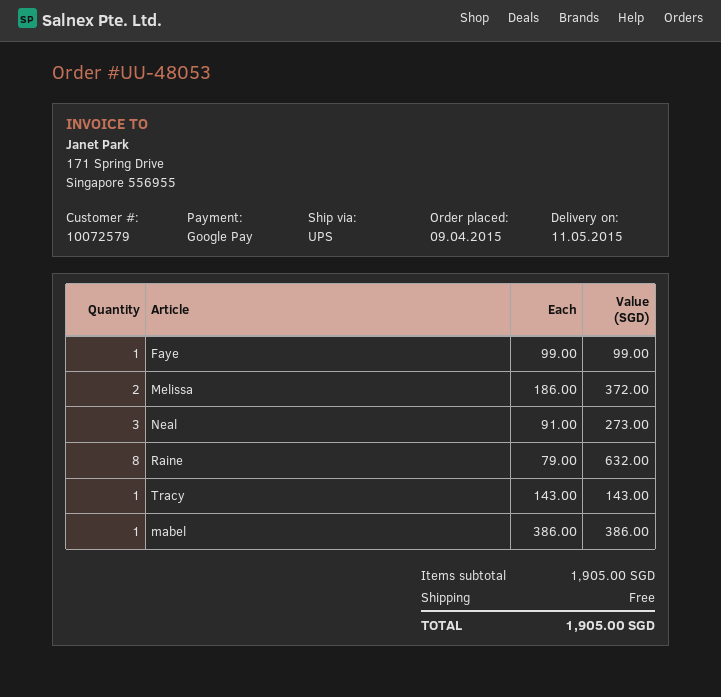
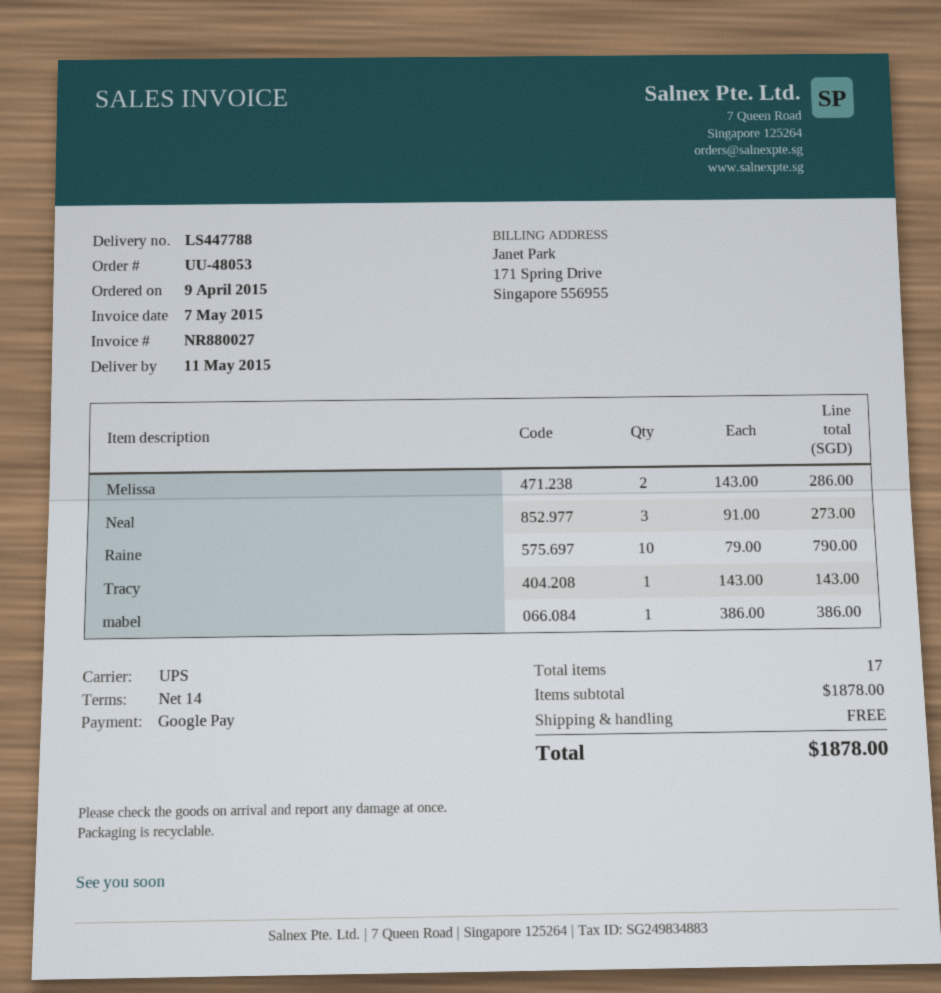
Faye: 1 x 99.00 = 99.00 -> none
Melissa: 2 x 186.00 = 372.00 -> 2 x 143.00 = 286.00
Raine: 8 x 79.00 = 632.00 -> 10 x 79.00 = 790.00
subtotal: 1905.00 -> 1878.00
total: 1905.00 -> 1878.00

